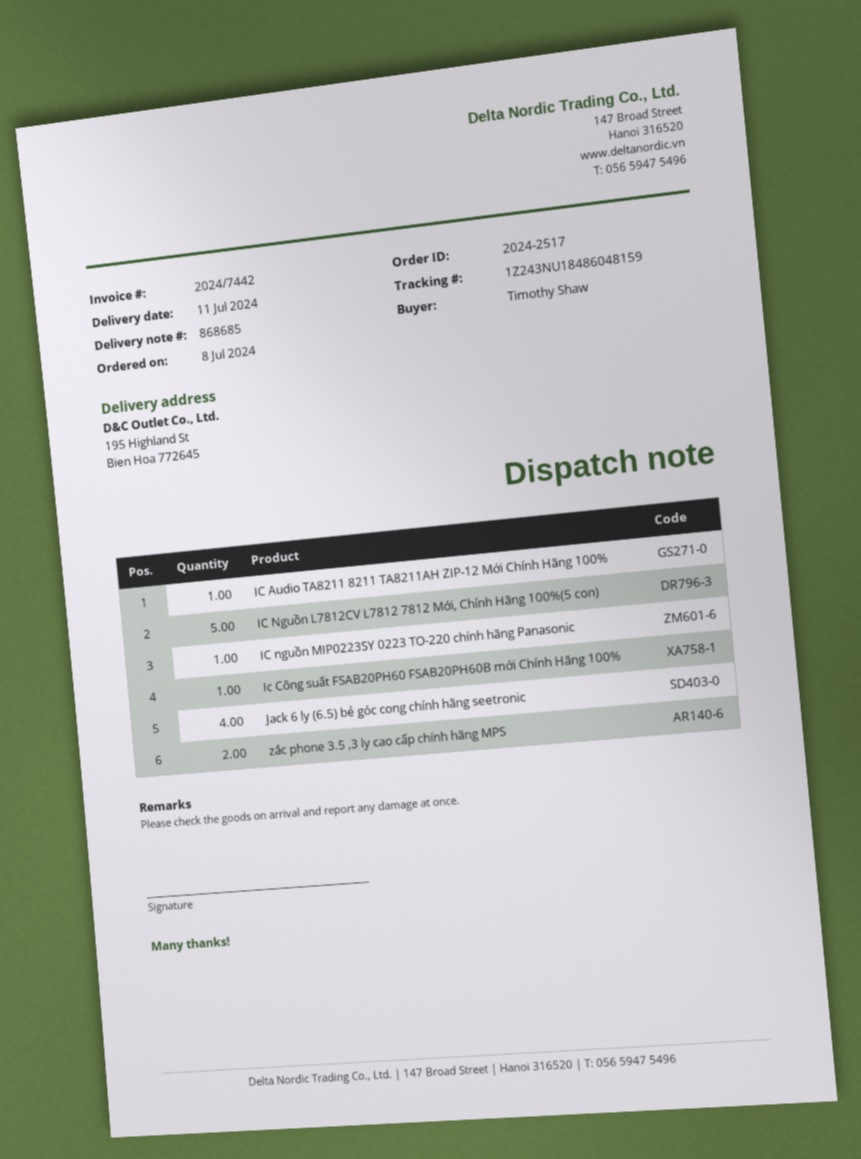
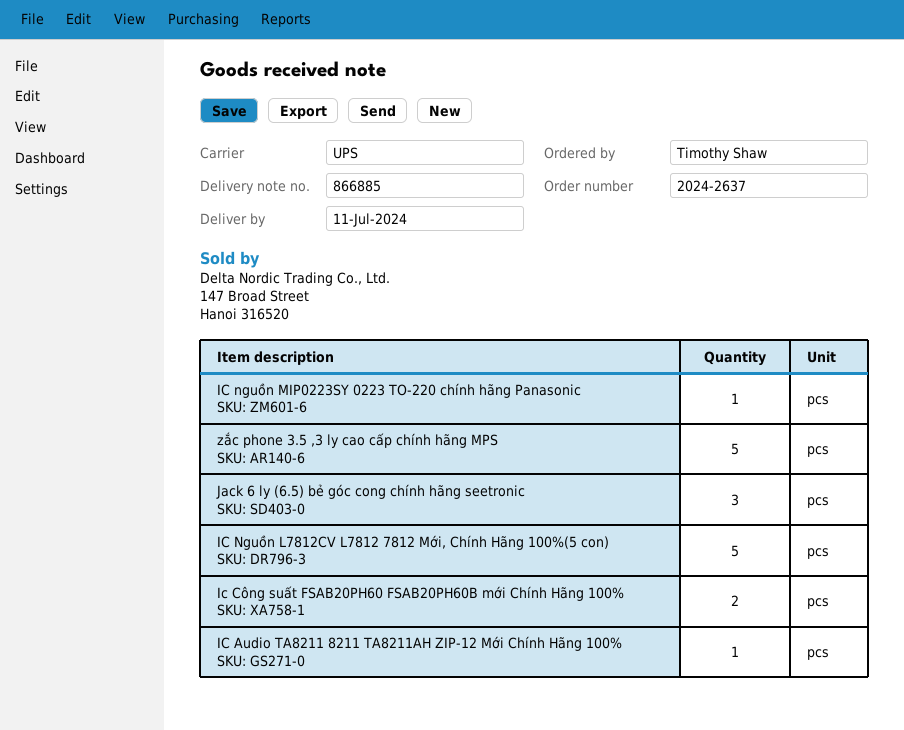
order number: 2024-2517 -> 2024-2637
delivery note number: 868685 -> 866885
Ic Công suất FSAB20PH60 FSAB20PH60B mới Chính Hãng 100%: 1 -> 2
Jack 6 ly (6.5) bẻ góc cong chính hãng seetronic: 4 -> 3
zắc phone 3.5 ,3 ly cao cấp chính hãng MPS: 2 -> 5

